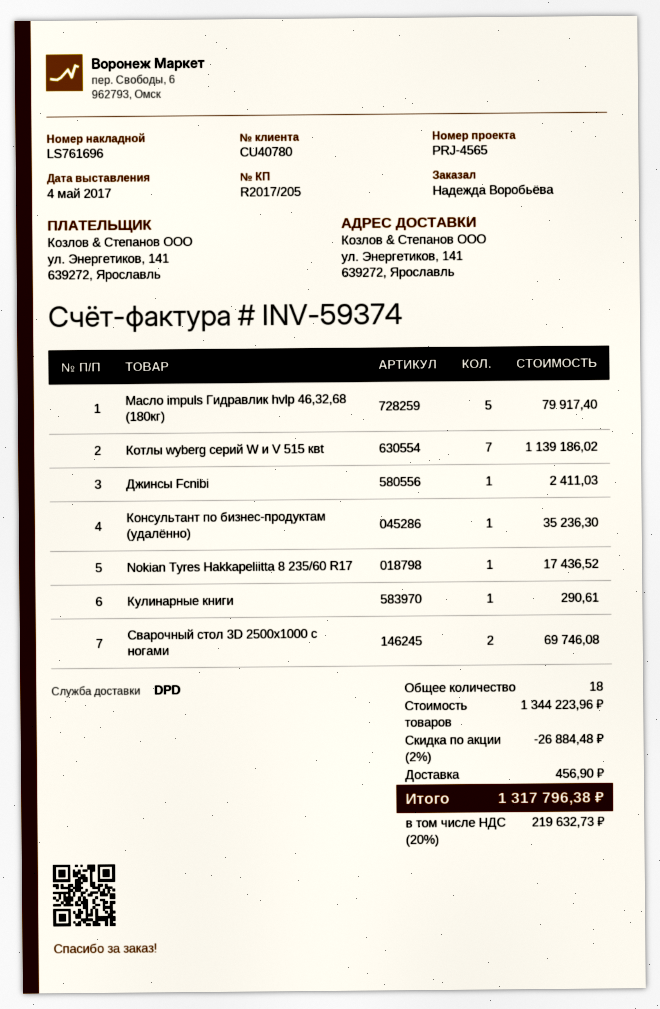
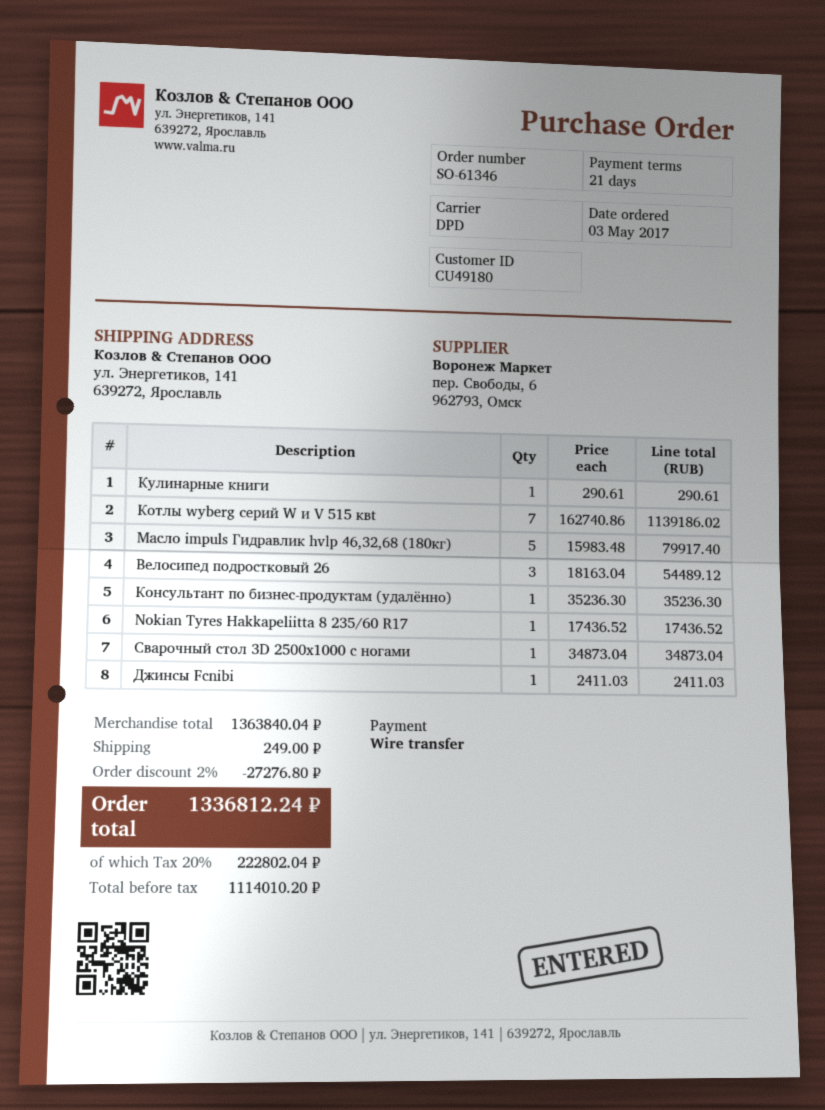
customer number: CU40780 -> CU49180
Сварочный стол 3D 2500х1000 с ногами: 2 for 69746.08 -> 1 for 34873.04
Велосипед подростковый 26: none -> 3 for 54489.12
subtotal: 1344223.96 -> 1363840.04
discount: 2% = 26884.48 -> 2% = 27276.80
shipping: 456.90 -> 249.00
tax: 20% = 219632.73 -> 20% = 222802.04
total: 1317796.38 -> 1336812.24

